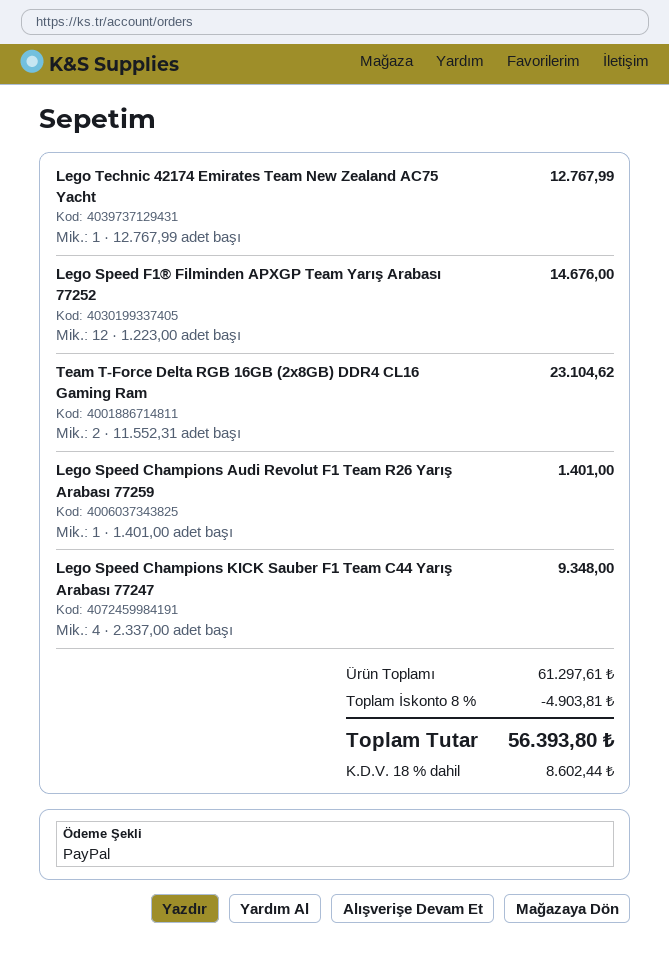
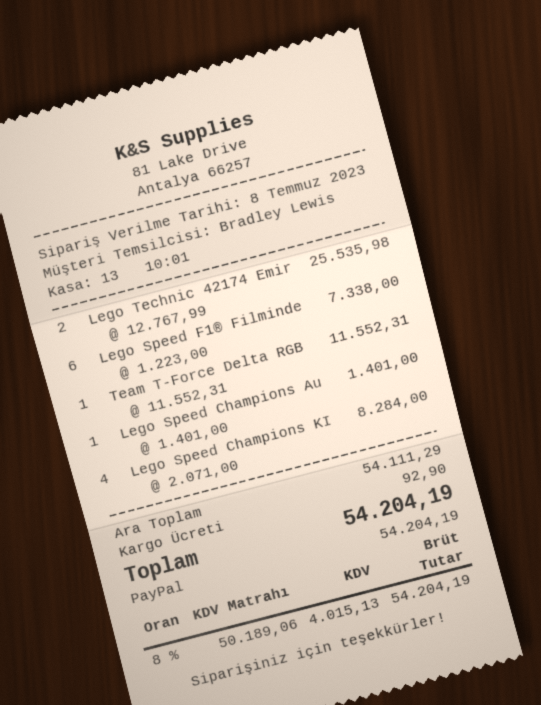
Lego Technic 42174 Emirates Team New Zealand AC75 Yacht: 1 x 12767.99 = 12767.99 -> 2 x 12767.99 = 25535.98
Lego Speed F1® Filminden APXGP Team Yarış Arabası 77252: 12 x 1223.00 = 14676.00 -> 6 x 1223.00 = 7338.00
Team T-Force Delta RGB 16GB (2x8GB) DDR4 CL16 Gaming Ram: 2 x 11552.31 = 23104.62 -> 1 x 11552.31 = 11552.31
Lego Speed Champions KICK Sauber F1 Team C44 Yarış Arabası 77247: 4 x 2337.00 = 9348.00 -> 4 x 2071.00 = 8284.00
subtotal: 61297.61 -> 54111.29
discount: 8% = 4903.81 -> none
shipping: none -> 92.90
tax: 18% = 8602.44 -> 8% = 4015.13
total: 56393.80 -> 54204.19

